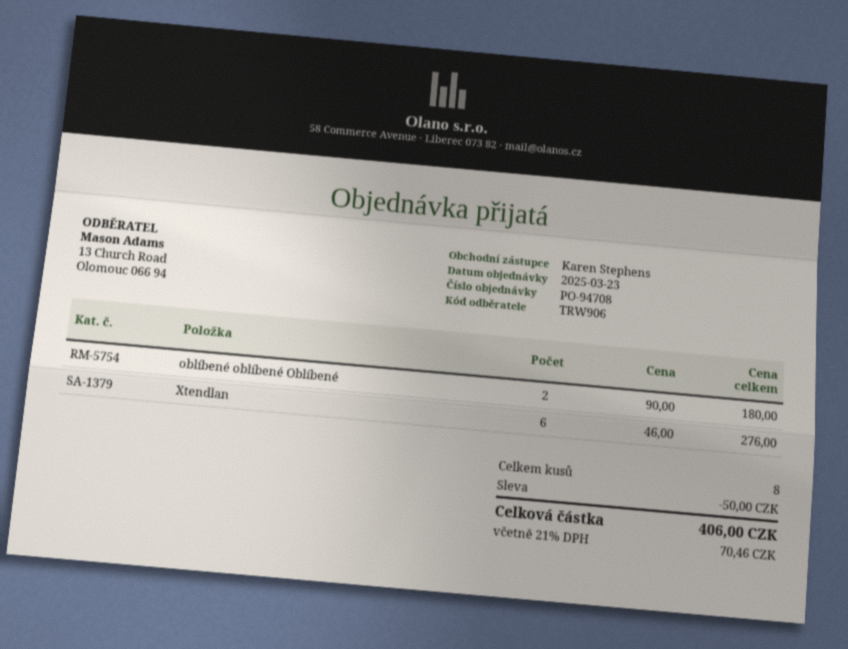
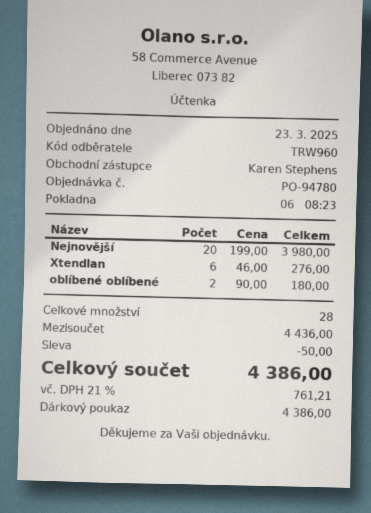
order number: PO-94708 -> PO-94780
customer number: TRW906 -> TRW960
Nejnovější: none -> 20 x 199.00 = 3980.00
total quantity: 8 -> 28
tax: 21% = 70.46 -> 21% = 761.21
total: 406.00 -> 4386.00

